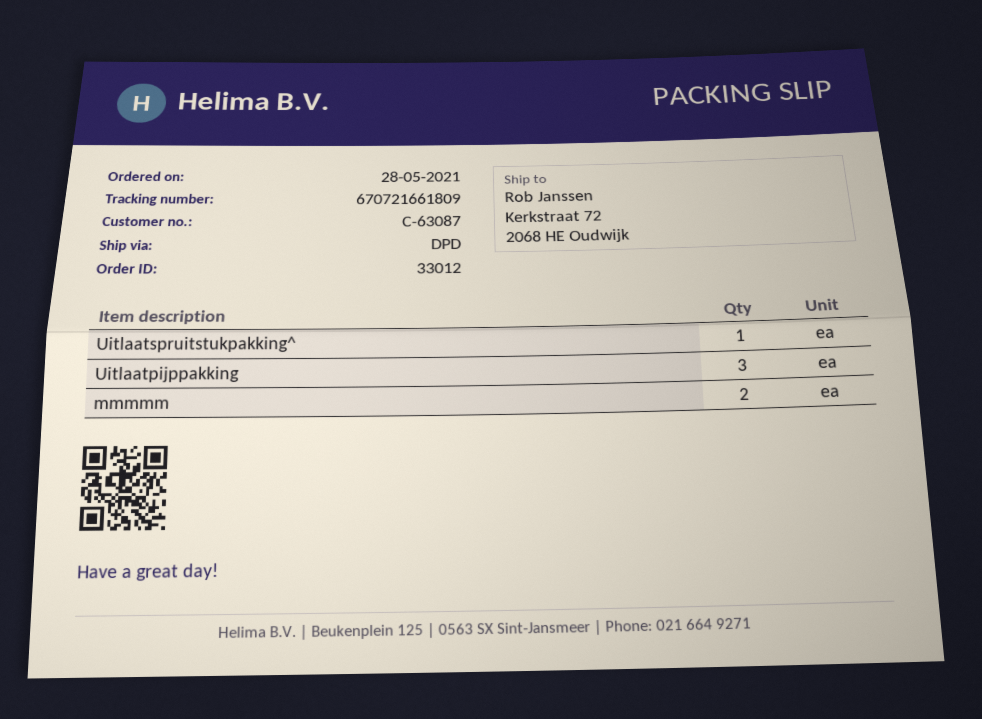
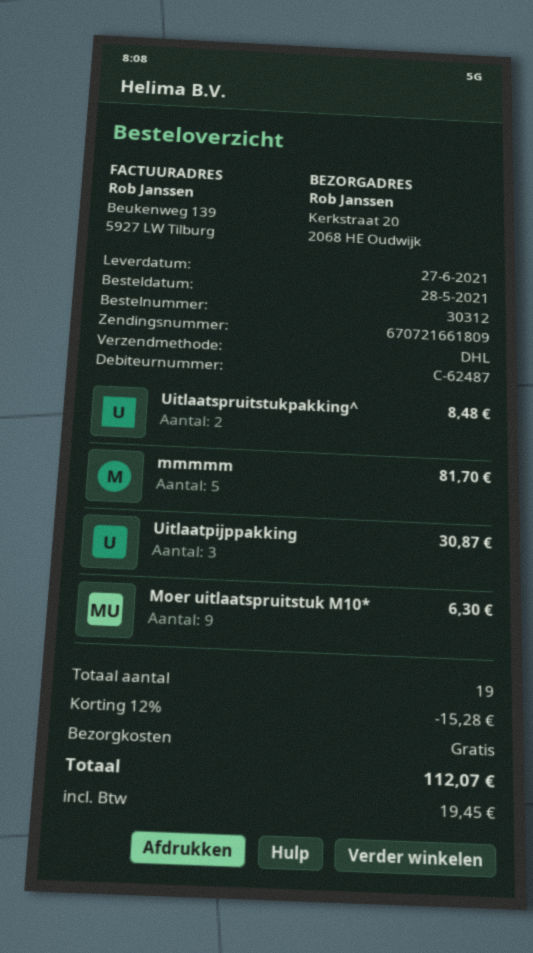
order number: 33012 -> 30312
customer number: C-63087 -> C-62487
shipping method: DPD -> DHL
ship to: Kerkstraat 72, 2068 HE Oudwijk -> Kerkstraat 20, 2068 HE Oudwijk
Uitlaatspruitstukpakking^: 1 -> 2
mmmmm: 2 -> 5
Moer uitlaatspruitstuk M10*: none -> 9

